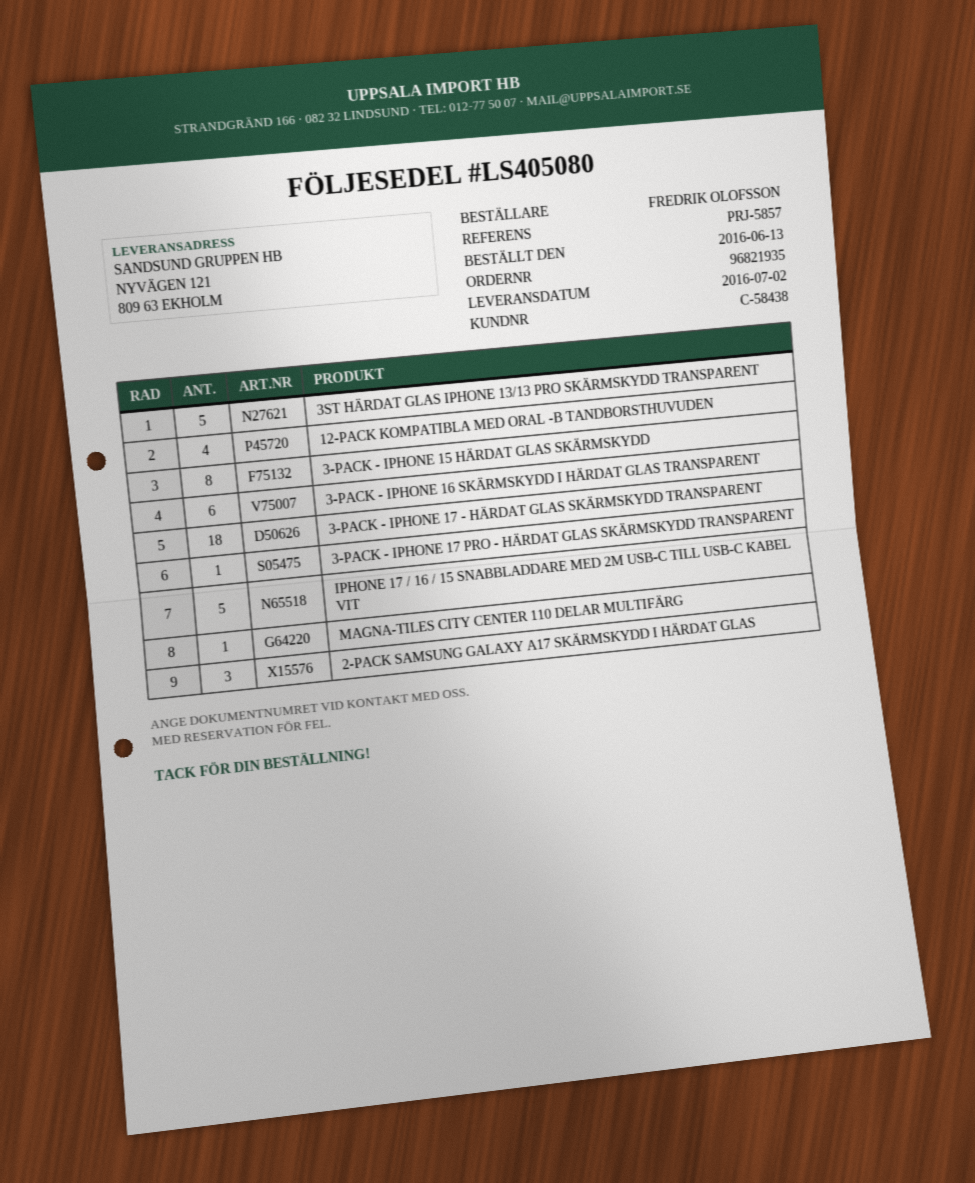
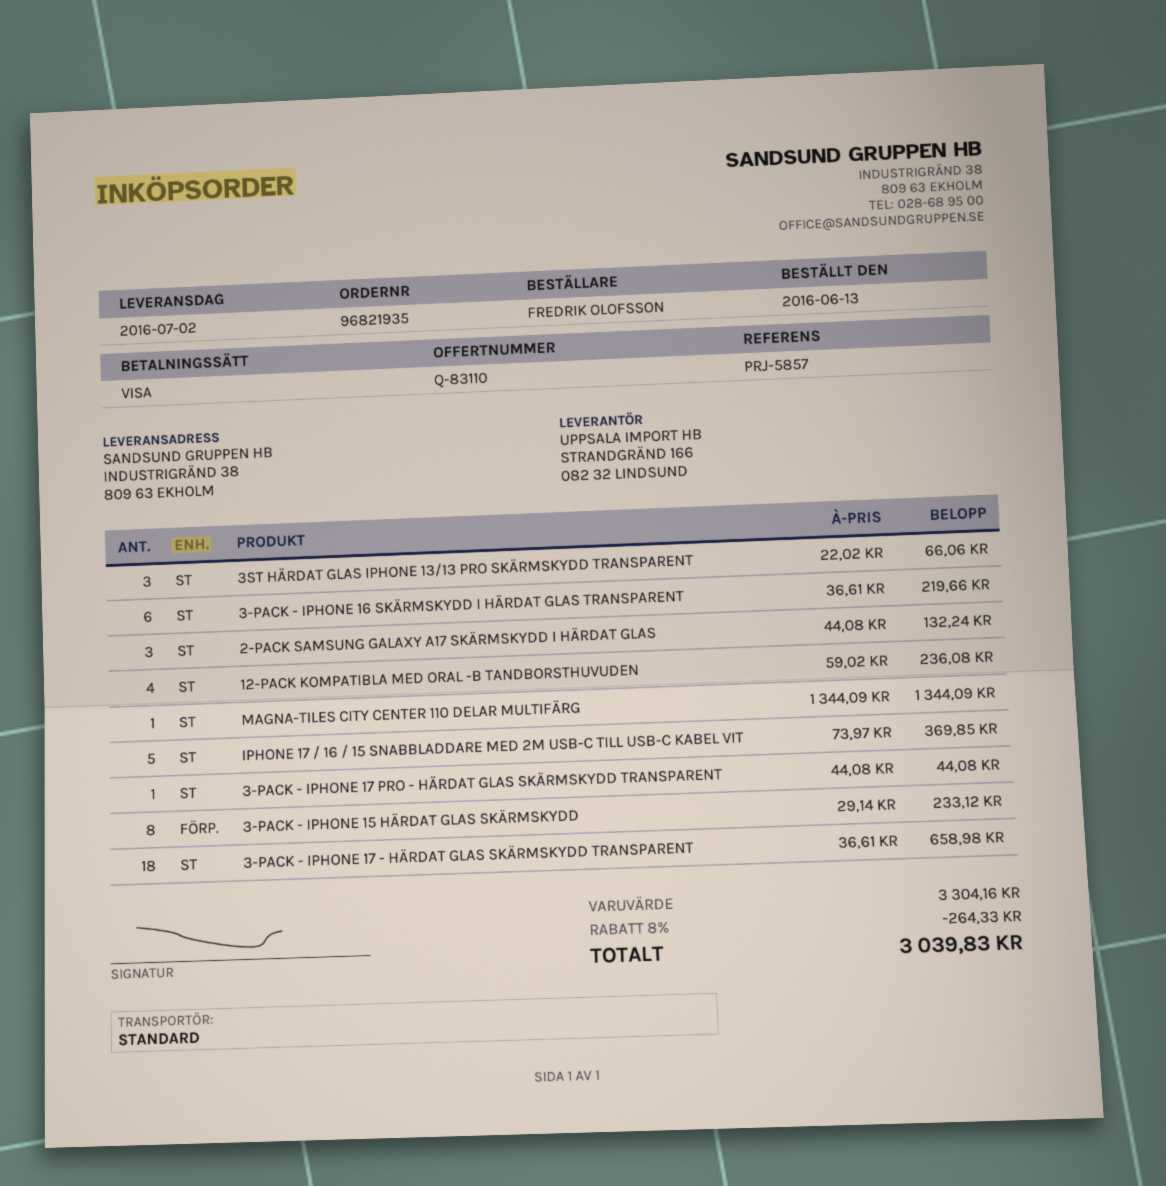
ship to: NYVÄGEN 121, 809 63 EKHOLM -> INDUSTRIGRÄND 38, 809 63 EKHOLM
3ST HÄRDAT GLAS IPHONE 13/13 PRO SKÄRMSKYDD TRANSPARENT: 5 -> 3

